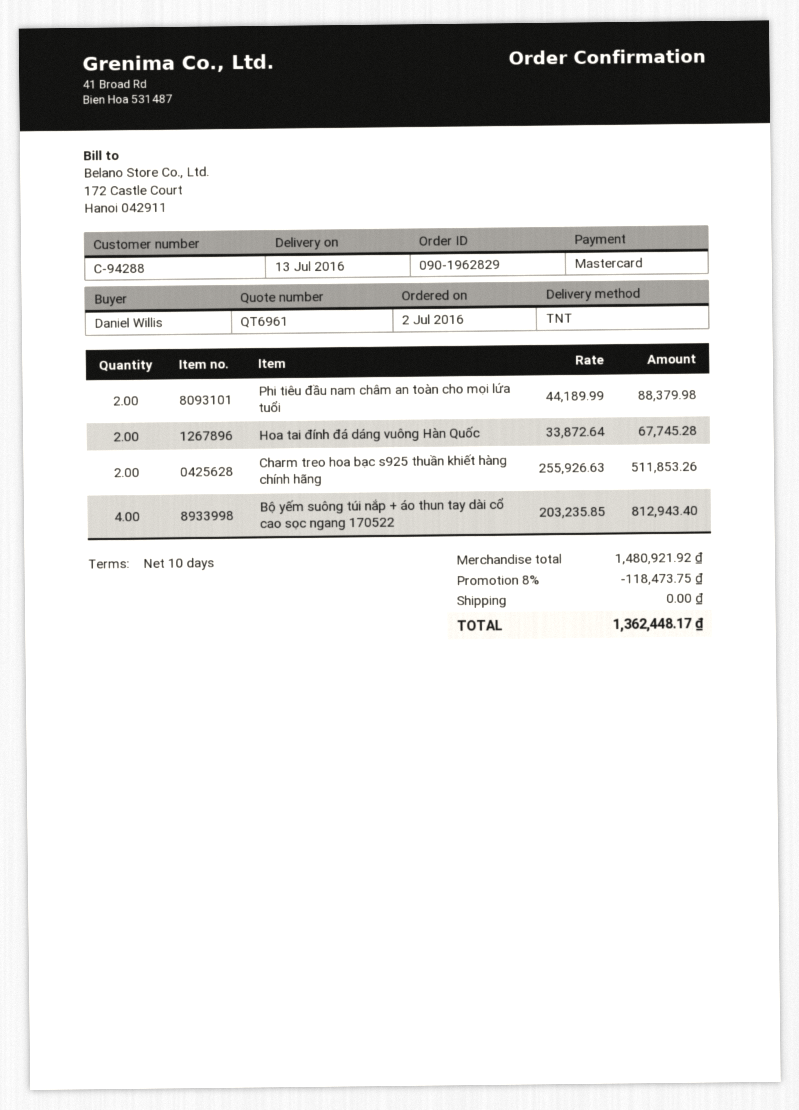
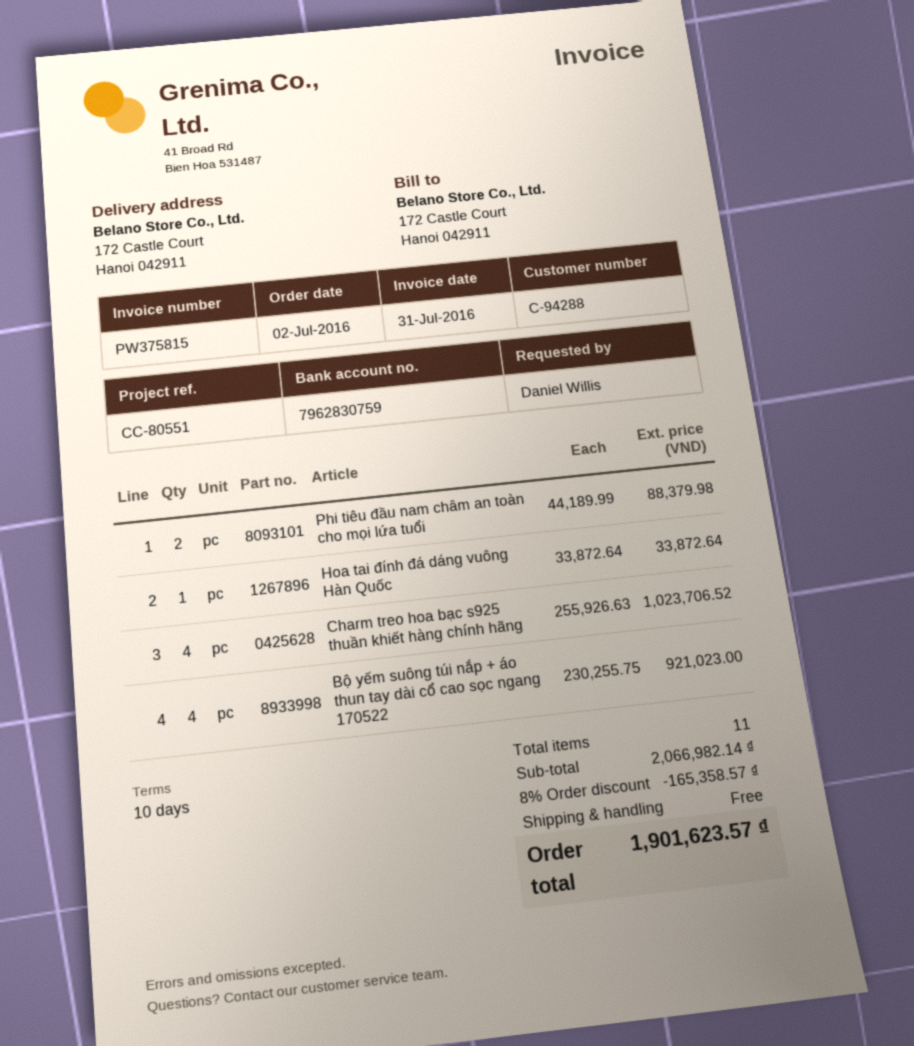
Hoa tai đính đá dáng vuông Hàn Quốc: 2 x 33872.64 = 67745.28 -> 1 x 33872.64 = 33872.64
Charm treo hoa bạc s925 thuần khiết hàng chính hãng: 2 x 255926.63 = 511853.26 -> 4 x 255926.63 = 1023706.52
Bộ yếm suông túi nắp + áo thun tay dài cổ cao sọc ngang 170522: 4 x 203235.85 = 812943.40 -> 4 x 230255.75 = 921023.00
subtotal: 1480921.92 -> 2066982.14
discount: 8% = 118473.75 -> 8% = 165358.57
total: 1362448.17 -> 1901623.57

